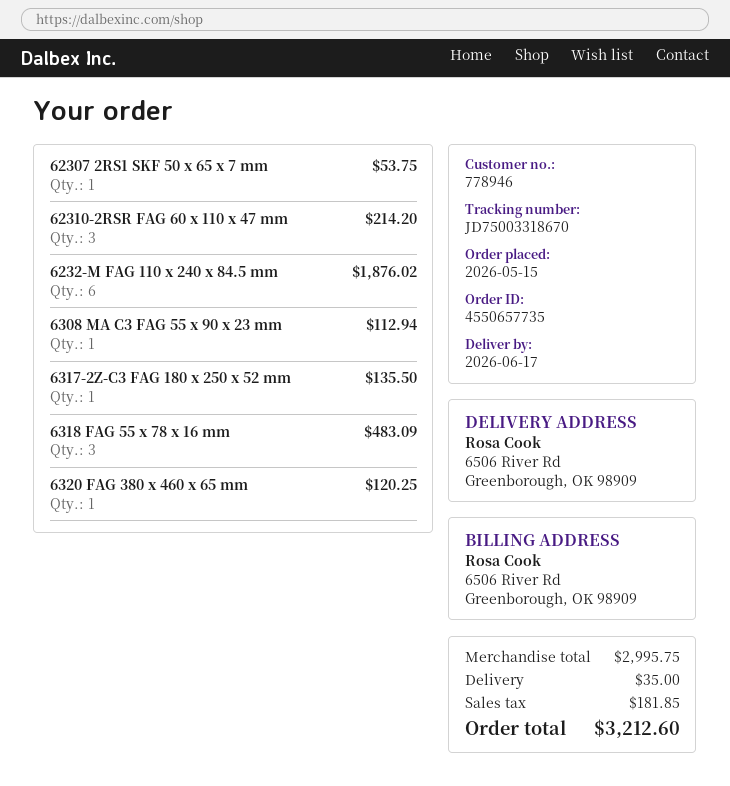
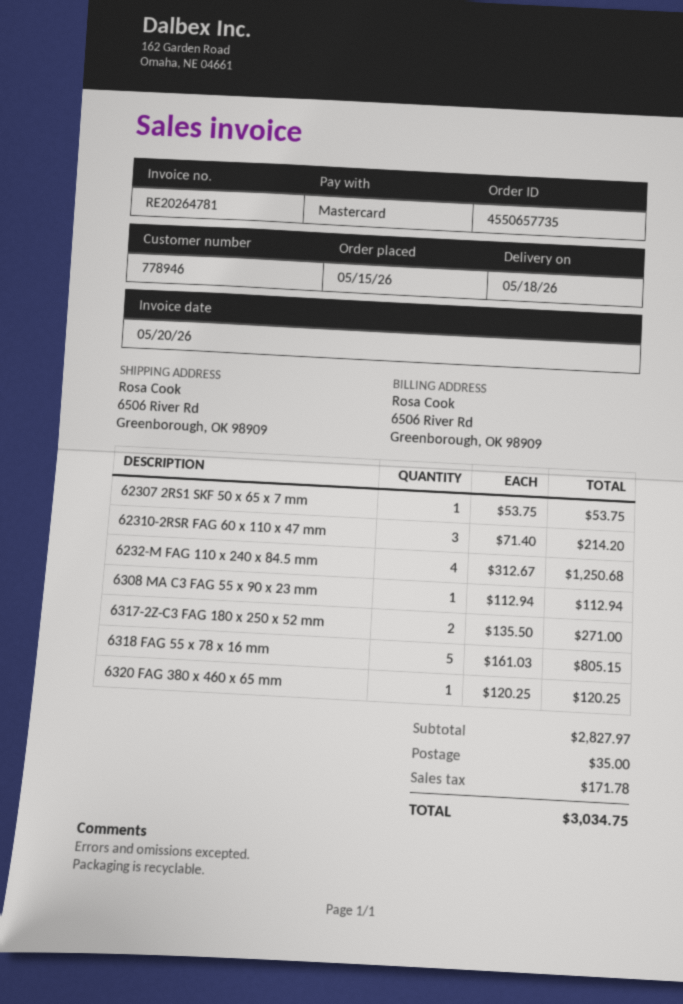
delivery date: 2026-06-17 -> 2026-05-18
6232-M FAG 110 x 240 x 84.5 mm: 6 for 1876.02 -> 4 for 1250.68
6317-2Z-C3 FAG 180 x 250 x 52 mm: 1 for 135.50 -> 2 for 271.00
6318 FAG 55 x 78 x 16 mm: 3 for 483.09 -> 5 for 805.15
subtotal: 2995.75 -> 2827.97
tax: 181.85 -> 171.78
total: 3212.60 -> 3034.75

